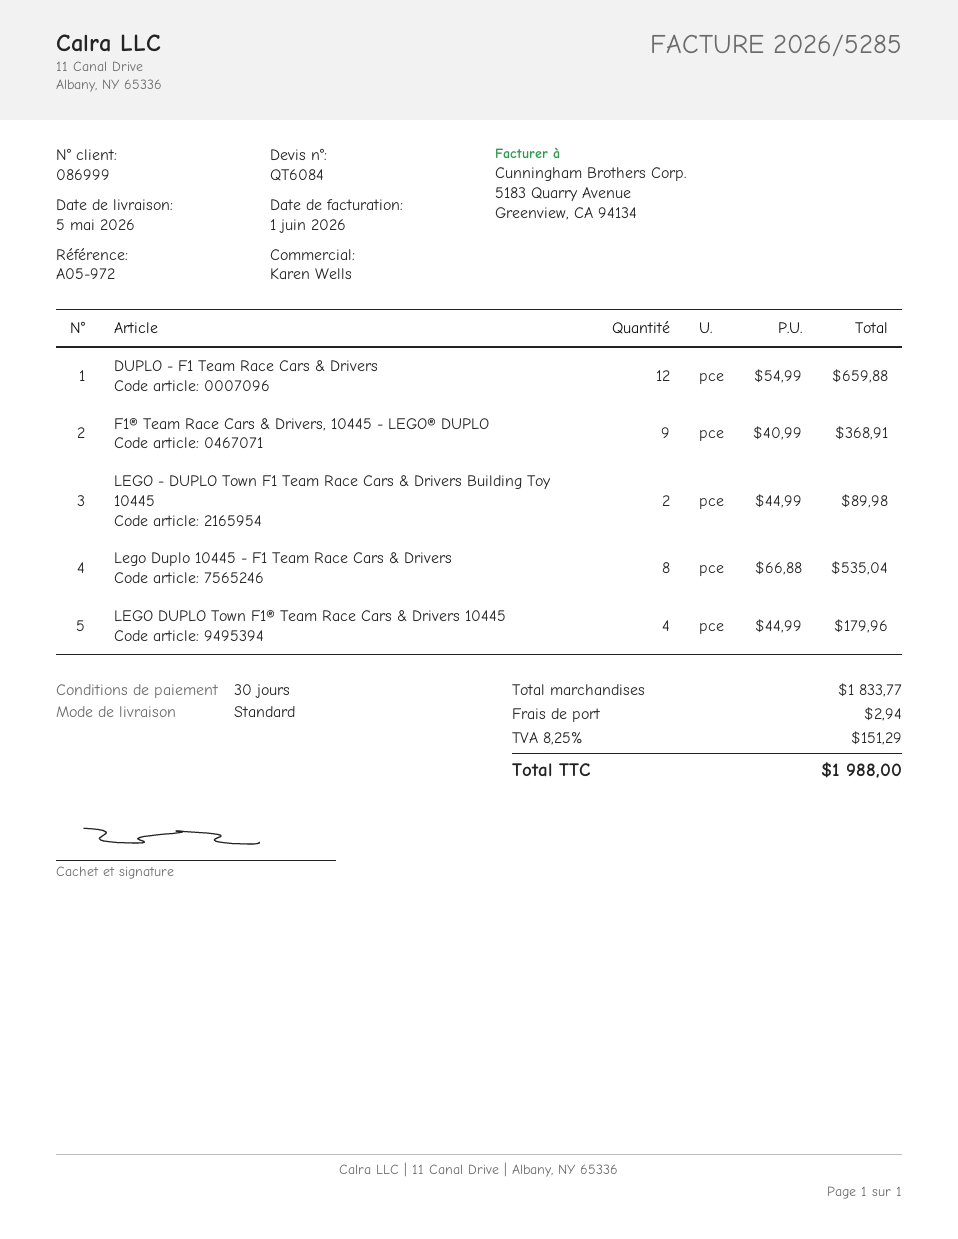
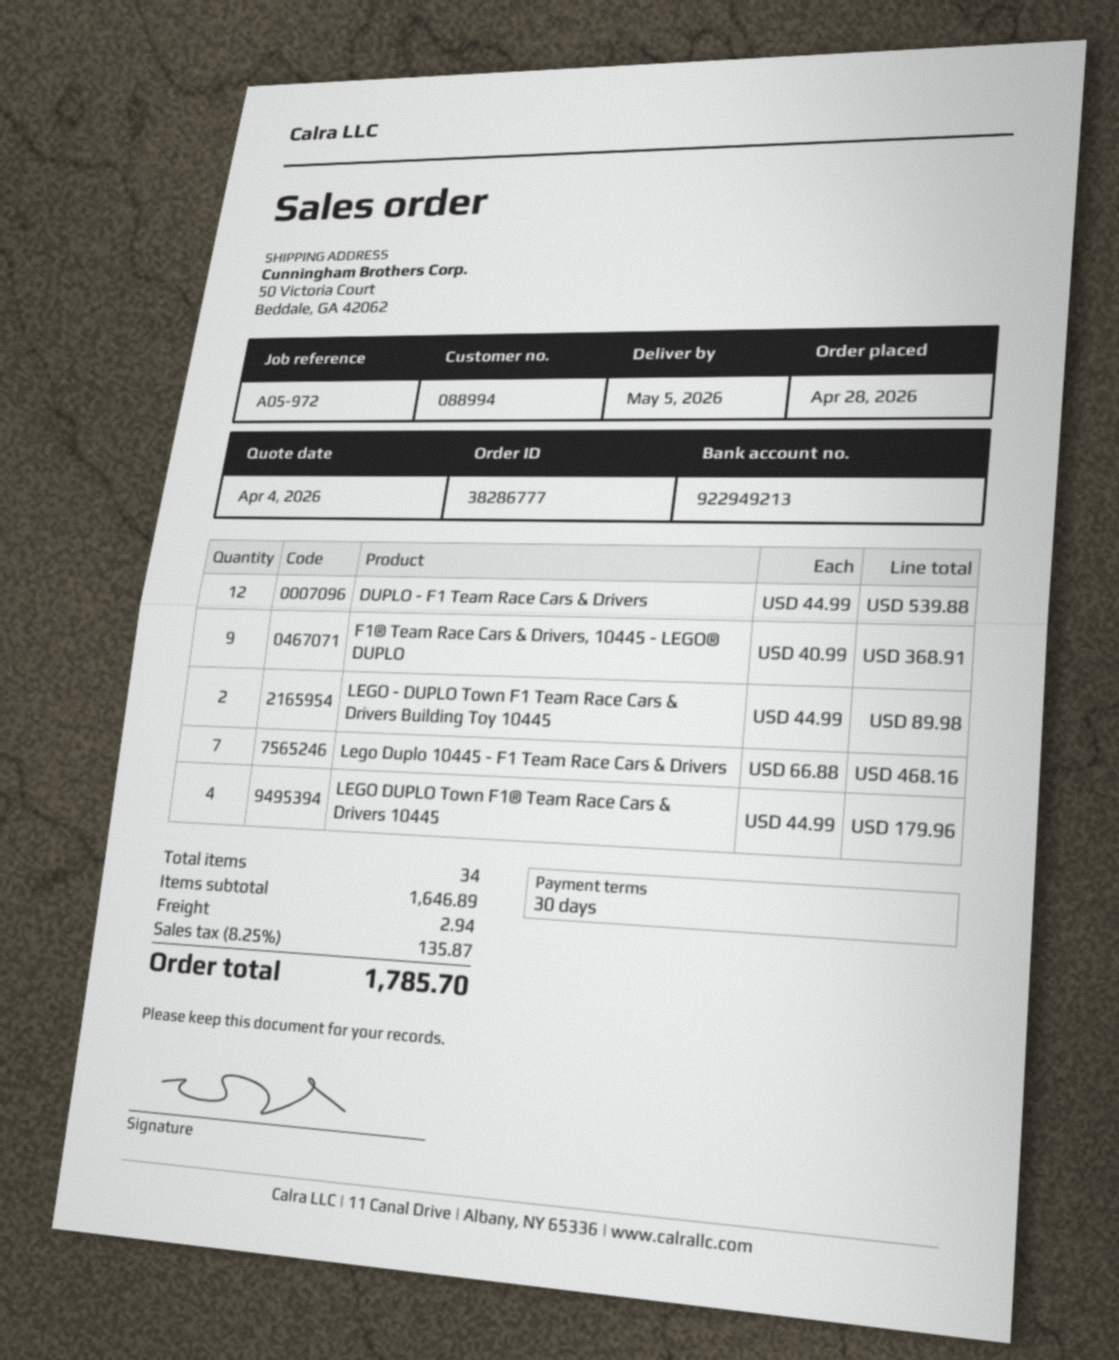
customer number: 086999 -> 088994
DUPLO - F1 Team Race Cars & Drivers: 12 x 54.99 = 659.88 -> 12 x 44.99 = 539.88
Lego Duplo 10445 - F1 Team Race Cars & Drivers: 8 x 66.88 = 535.04 -> 7 x 66.88 = 468.16
subtotal: 1833.77 -> 1646.89
tax: 8.25% = 151.29 -> 8.25% = 135.87
total: 1988.00 -> 1785.70

